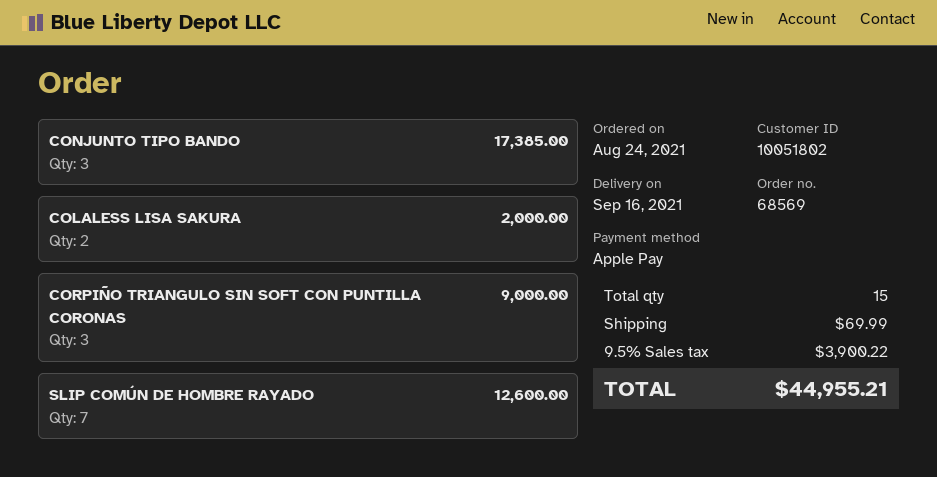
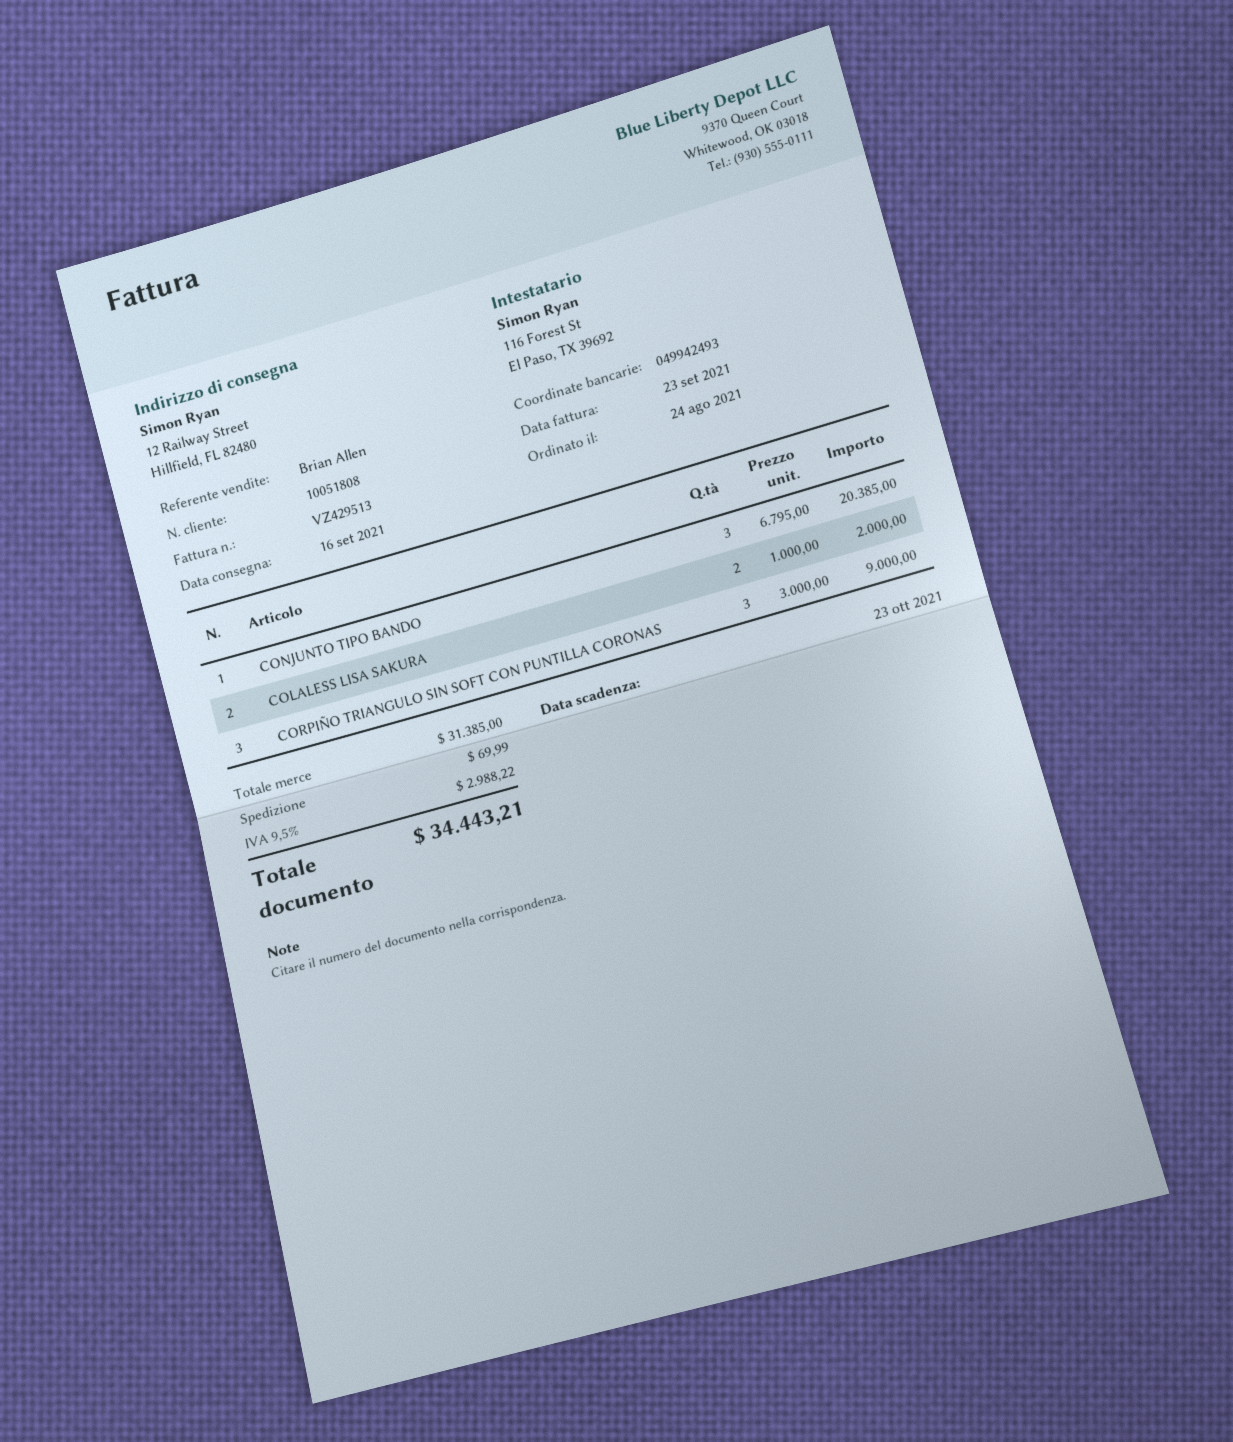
customer number: 10051802 -> 10051808
CONJUNTO TIPO BANDO: 3 for 17385.00 -> 3 for 20385.00
SLIP COMÚN DE HOMBRE RAYADO: 7 for 12600.00 -> none
tax: 9.5% = 3900.22 -> 9.5% = 2988.22
total: 44955.21 -> 34443.21

